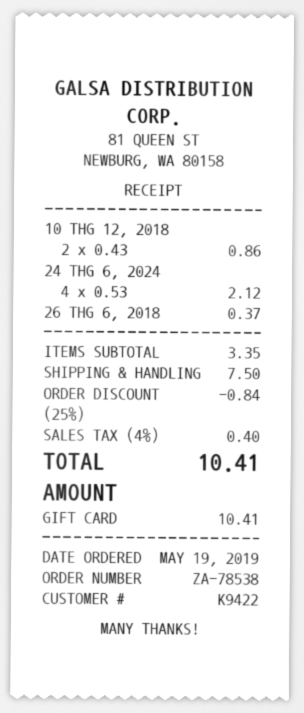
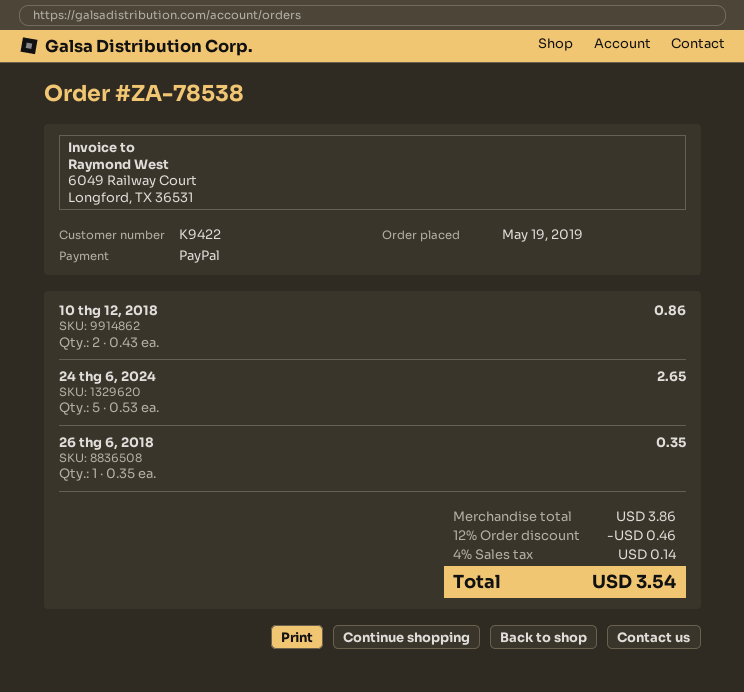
payment method: gift card -> PayPal
24 THG 6, 2024: 4 x 0.53 = 2.12 -> 5 x 0.53 = 2.65
26 THG 6, 2018: 1 x 0.37 = 0.37 -> 1 x 0.35 = 0.35
subtotal: 3.35 -> 3.86
discount: 25% = 0.84 -> 12% = 0.46
shipping: 7.50 -> none
tax: 4% = 0.40 -> 4% = 0.14
total: 10.41 -> 3.54

